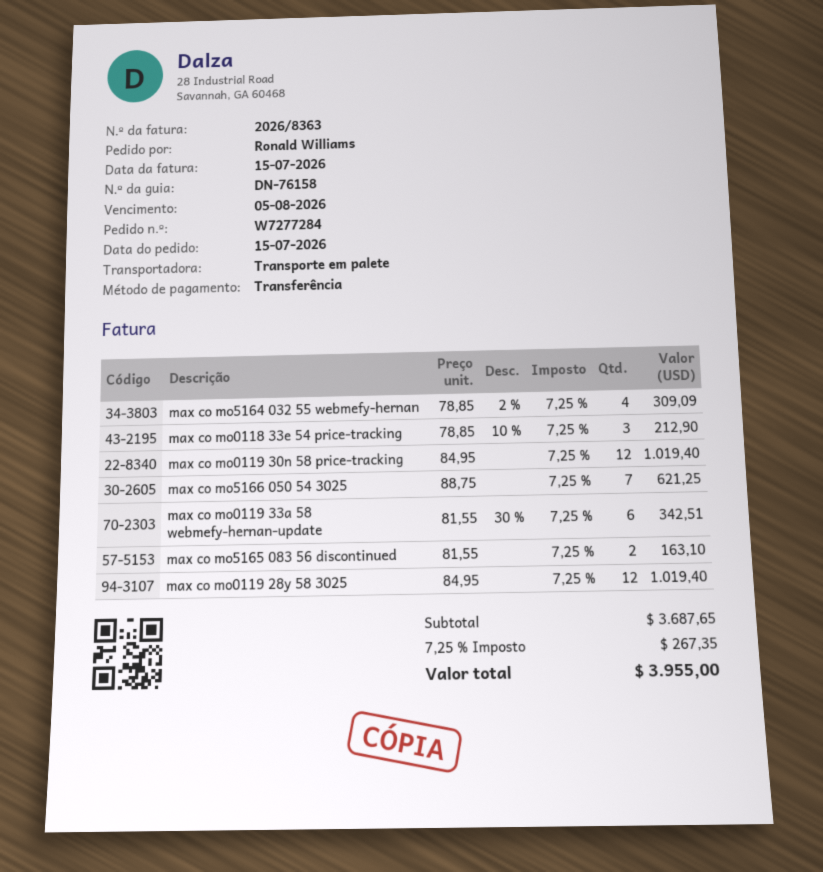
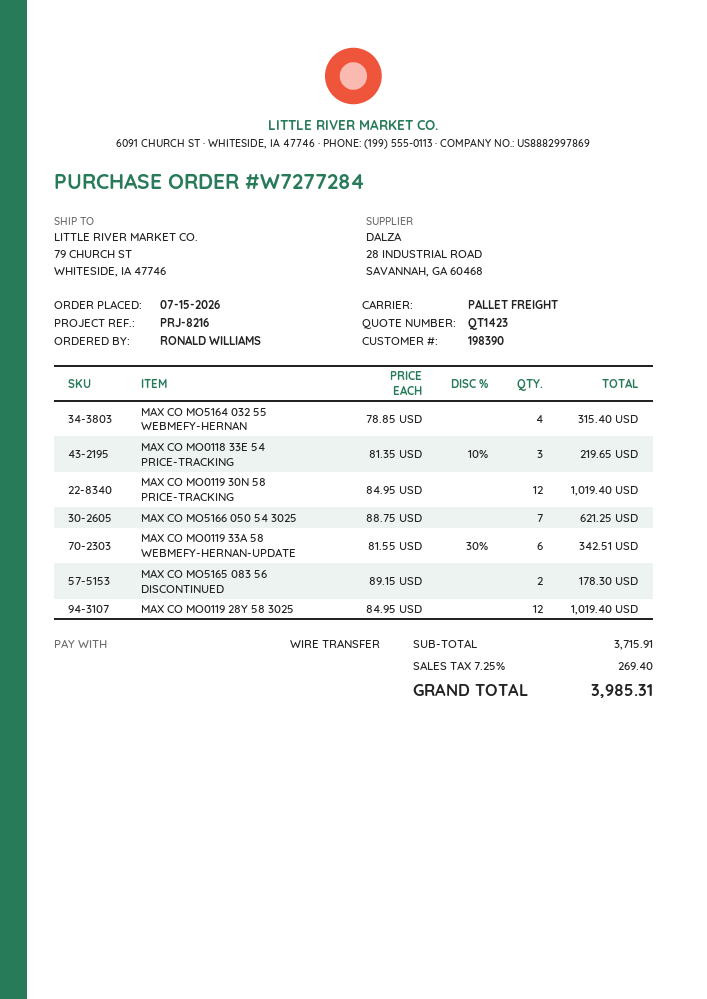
max co mo5164 032 55 webmefy-hernan: 4 x 78.85 - 2% = 309.09 -> 4 x 78.85 = 315.40
max co mo0118 33e 54 price-tracking: 3 x 78.85 - 10% = 212.90 -> 3 x 81.35 - 10% = 219.65
max co mo5165 083 56 discontinued: 2 x 81.55 = 163.10 -> 2 x 89.15 = 178.30
subtotal: 3687.65 -> 3715.91
tax: 7.25% = 267.35 -> 7.25% = 269.40
total: 3955.00 -> 3985.31

